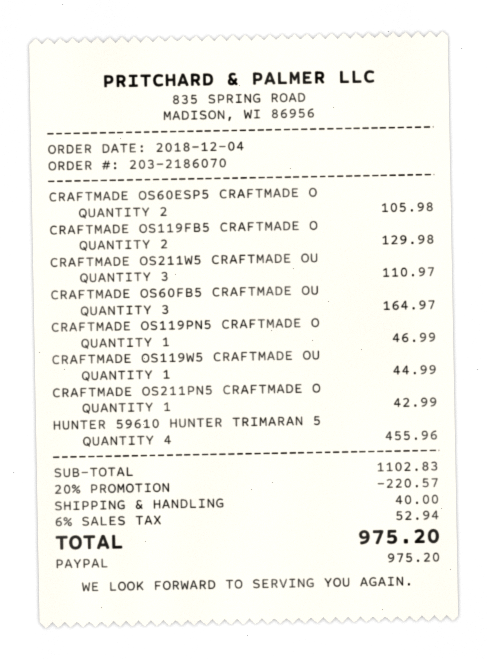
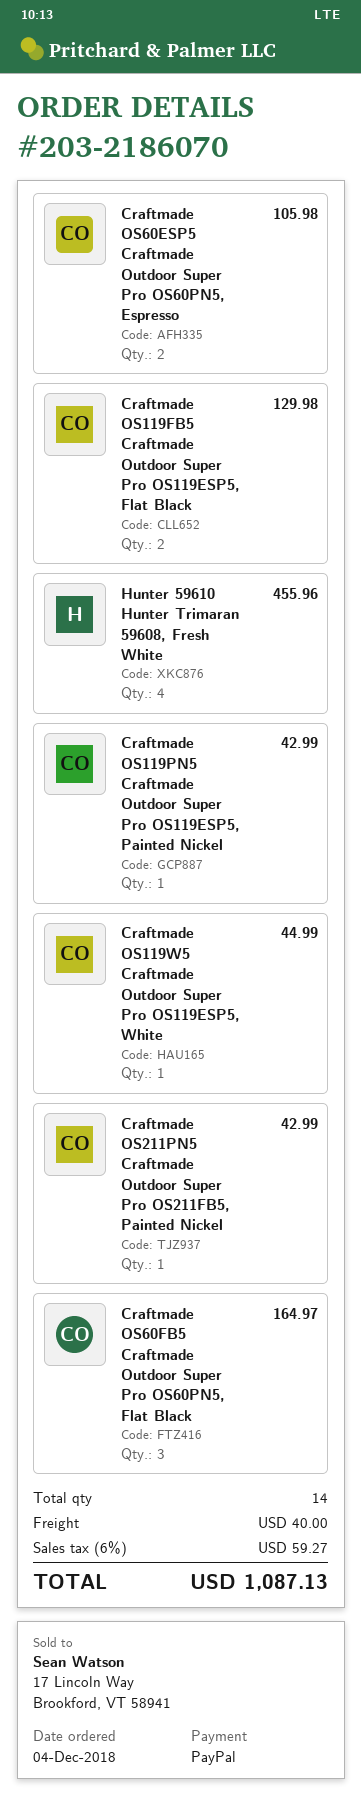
CRAFTMADE OS211W5 CRAFTMADE OU: 3 for 110.97 -> none
CRAFTMADE OS119PN5 CRAFTMADE O: 1 for 46.99 -> 1 for 42.99
discount: 20% = 220.57 -> none
tax: 6% = 52.94 -> 6% = 59.27
total: 975.20 -> 1087.13

